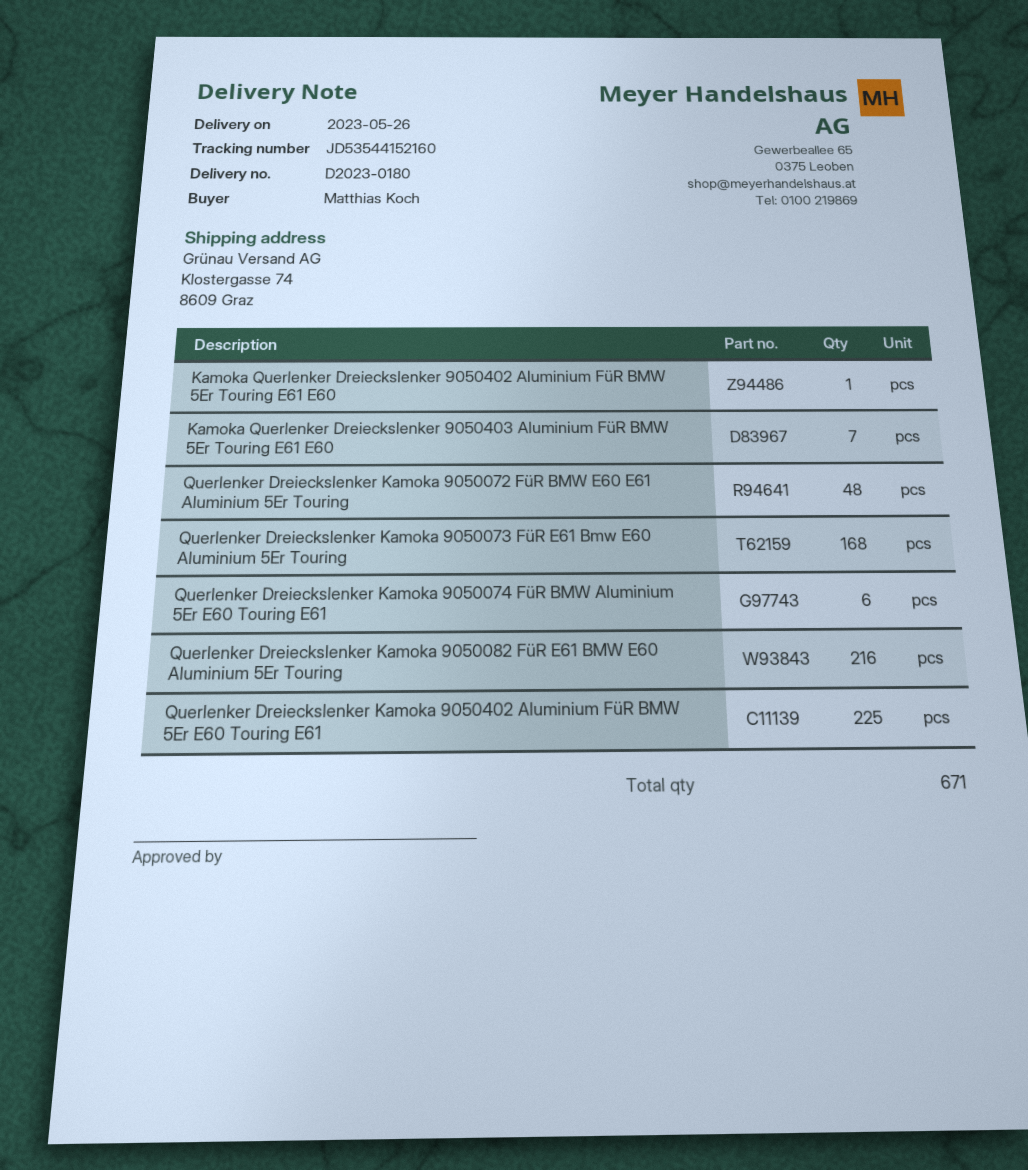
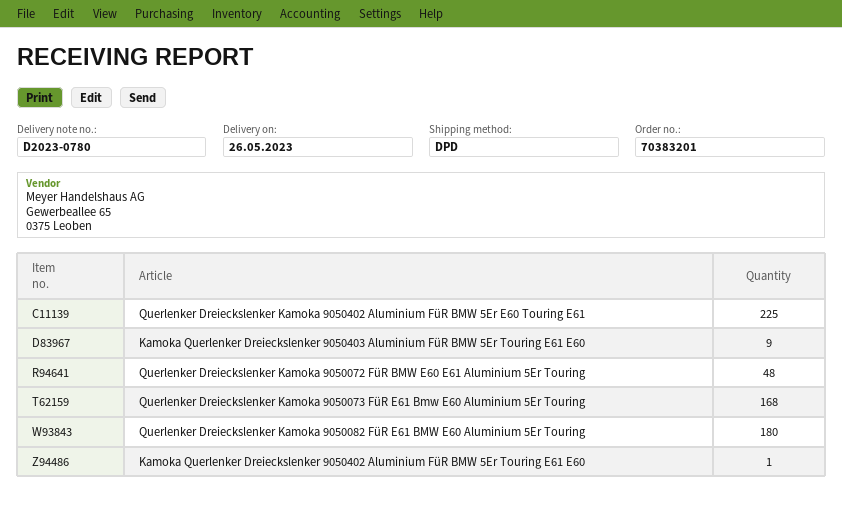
delivery note number: D2023-0180 -> D2023-0780
Kamoka Querlenker Dreieckslenker 9050403 Aluminium FüR BMW 5Er Touring E61 E60: 7 -> 9
Querlenker Dreieckslenker Kamoka 9050074 FüR BMW Aluminium 5Er E60 Touring E61: 6 -> none
Querlenker Dreieckslenker Kamoka 9050082 FüR E61 BMW E60 Aluminium 5Er Touring: 216 -> 180

